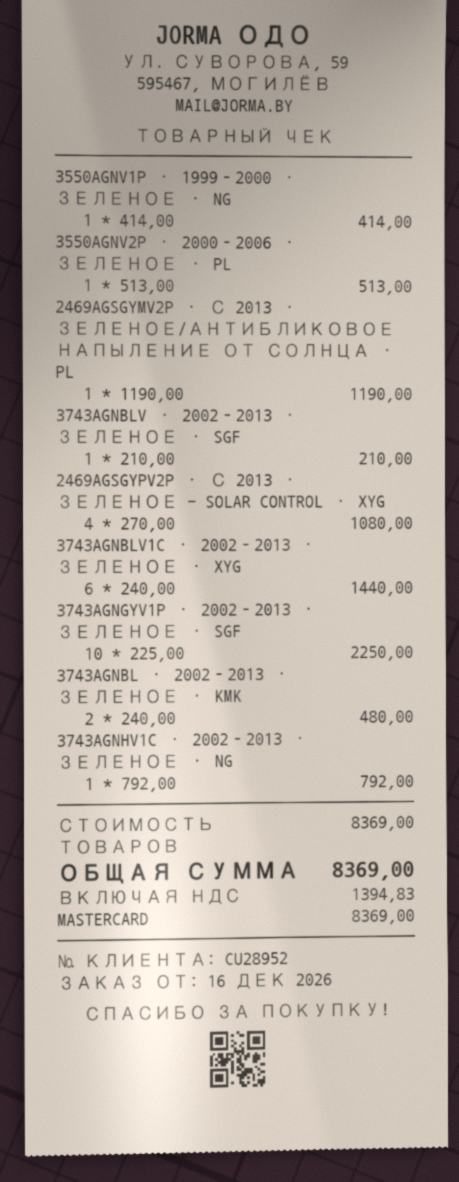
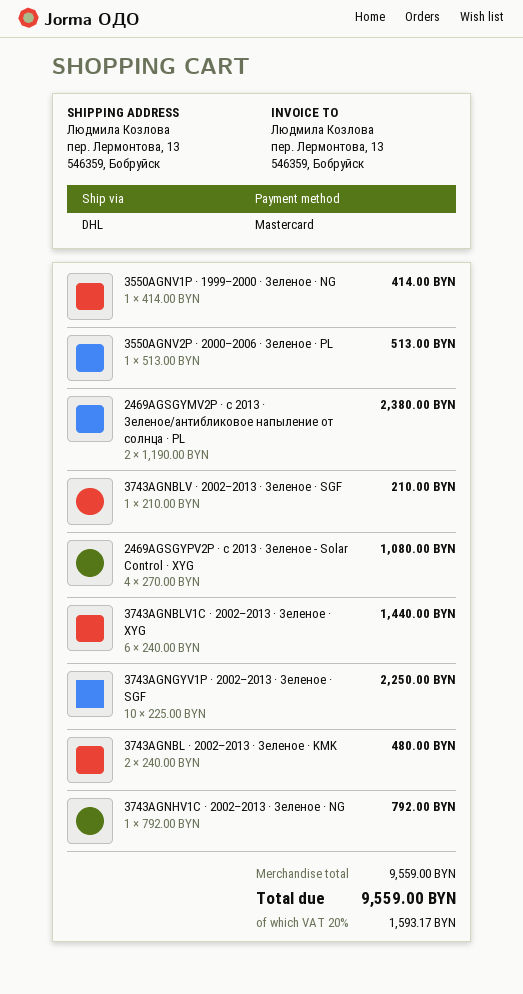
2469AGSGYMV2P · С 2013 · ЗЕЛЕНОЕ/АНТИБЛИКОВОЕ НАПЫЛЕНИЕ ОТ СОЛНЦА · PL: 1 x 1190.00 = 1190.00 -> 2 x 1190.00 = 2380.00
subtotal: 8369.00 -> 9559.00
tax: 1394.83 -> 1593.17
total: 8369.00 -> 9559.00

